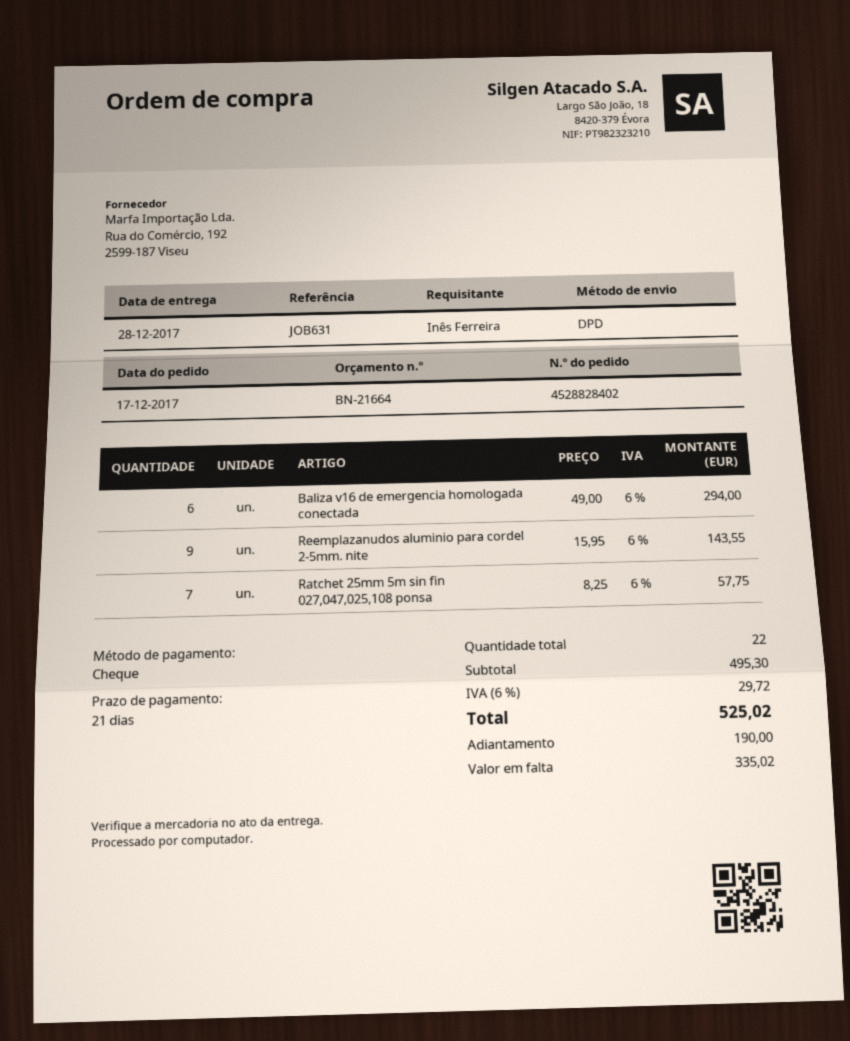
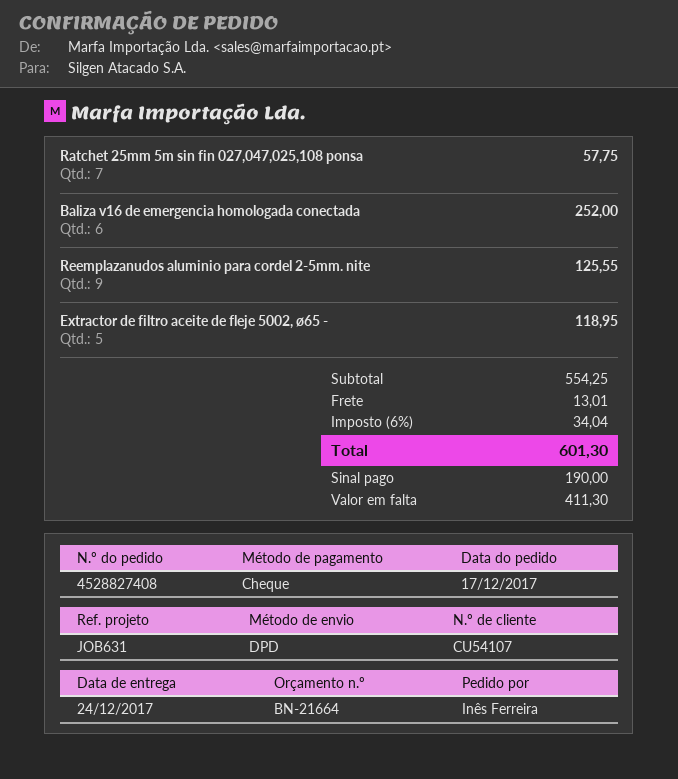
order number: 4528828402 -> 4528827408
delivery date: 2017-12-28 -> 2017-12-24
Baliza v16 de emergencia homologada conectada: 6 for 294.00 -> 6 for 252.00
Reemplazanudos aluminio para cordel 2-5mm. nite: 9 for 143.55 -> 9 for 125.55
Extractor de filtro aceite de fleje 5002, ø65 -: none -> 5 for 118.95
subtotal: 495.30 -> 554.25
shipping: none -> 13.01
tax: 6% = 29.72 -> 6% = 34.04
total: 525.02 -> 601.30
balance: 335.02 -> 411.30

